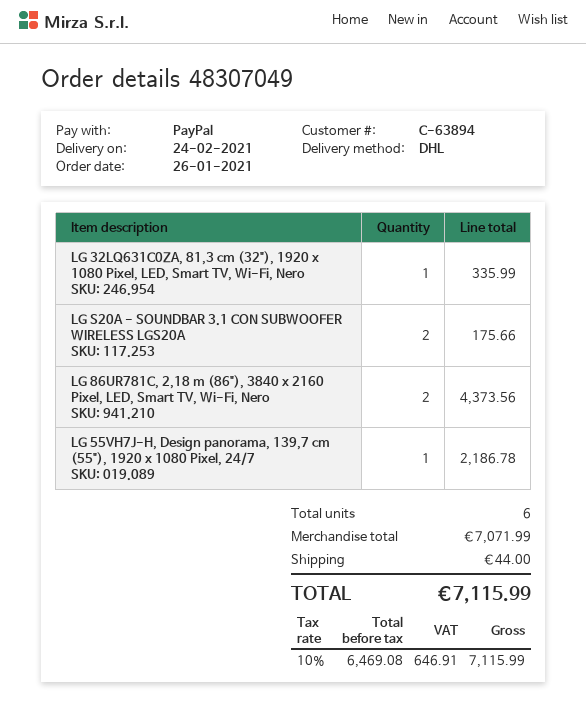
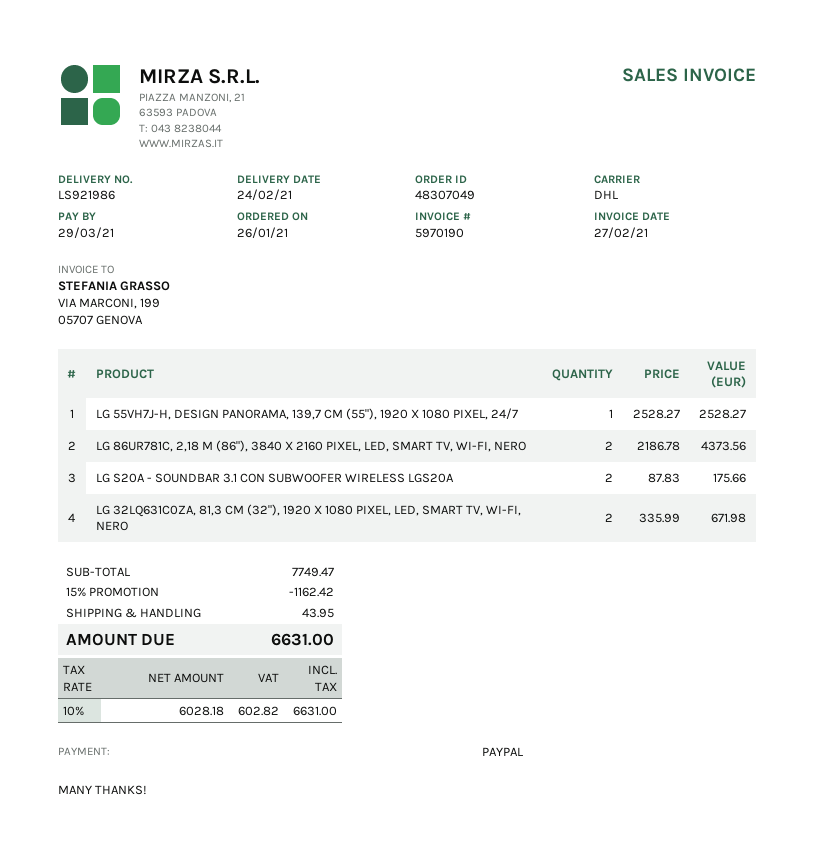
LG 32LQ631C0ZA, 81,3 cm (32"), 1920 x 1080 Pixel, LED, Smart TV, Wi-Fi, Nero: 1 for 335.99 -> 2 for 671.98
LG 55VH7J-H, Design panorama, 139,7 cm (55"), 1920 x 1080 Pixel, 24/7: 1 for 2186.78 -> 1 for 2528.27
subtotal: 7071.99 -> 7749.47
discount: none -> 15% = 1162.42
shipping: 44.00 -> 43.95
net: 6469.08 -> 6028.18
tax: 10% = 646.91 -> 10% = 602.82
total: 7115.99 -> 6631.00

